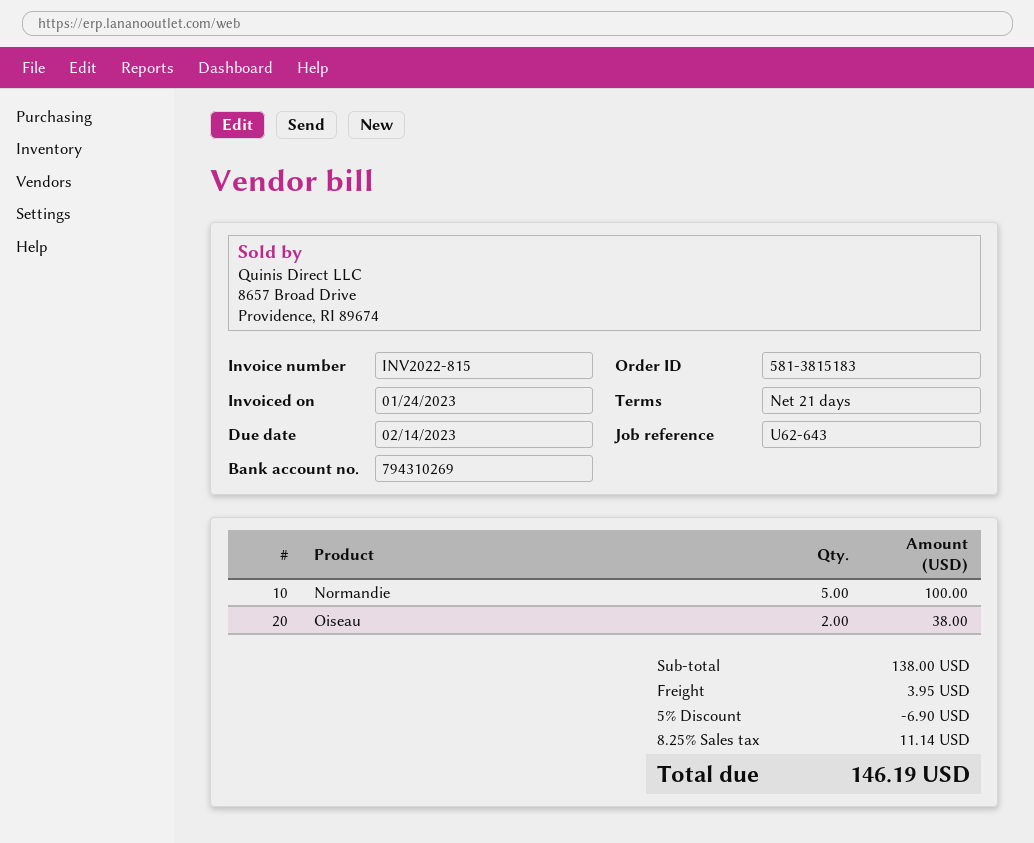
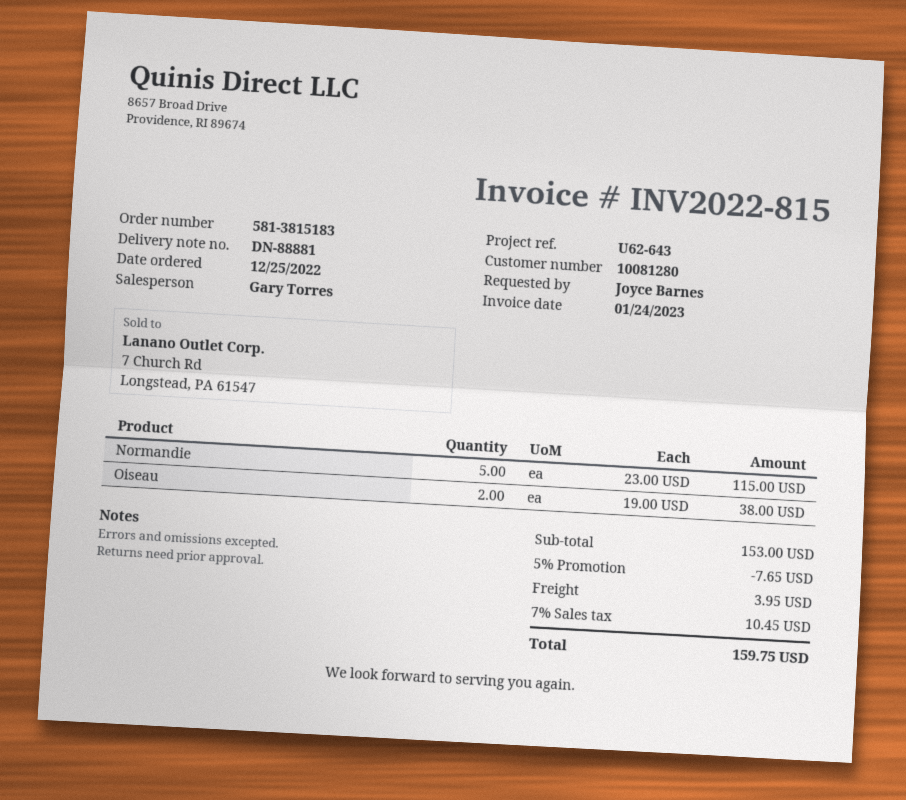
Normandie: 5 for 100.00 -> 5 for 115.00
subtotal: 138.00 -> 153.00
discount: 5% = 6.90 -> 5% = 7.65
tax: 8.25% = 11.14 -> 7% = 10.45
total: 146.19 -> 159.75

